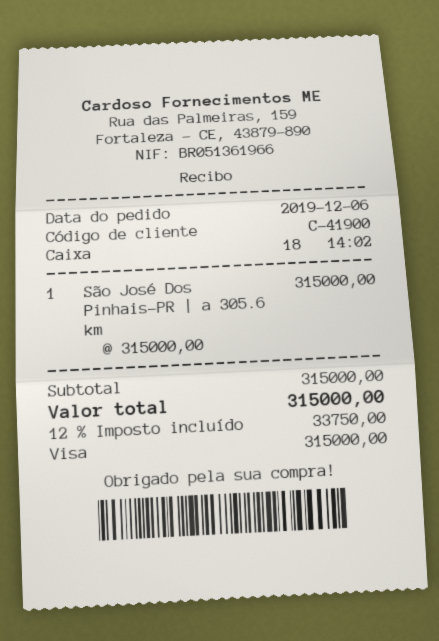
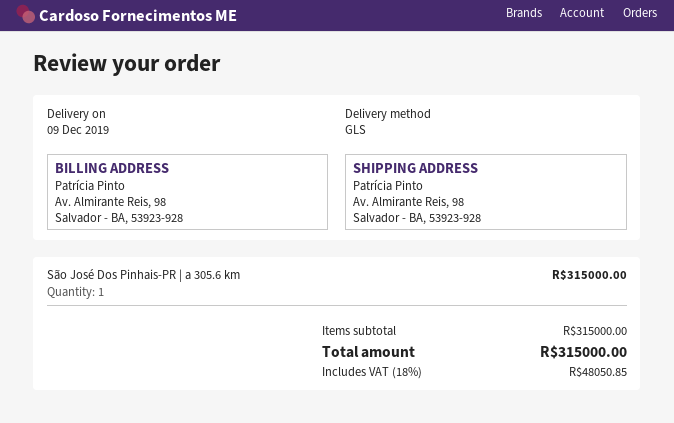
tax: 12% = 33750.00 -> 18% = 48050.85

